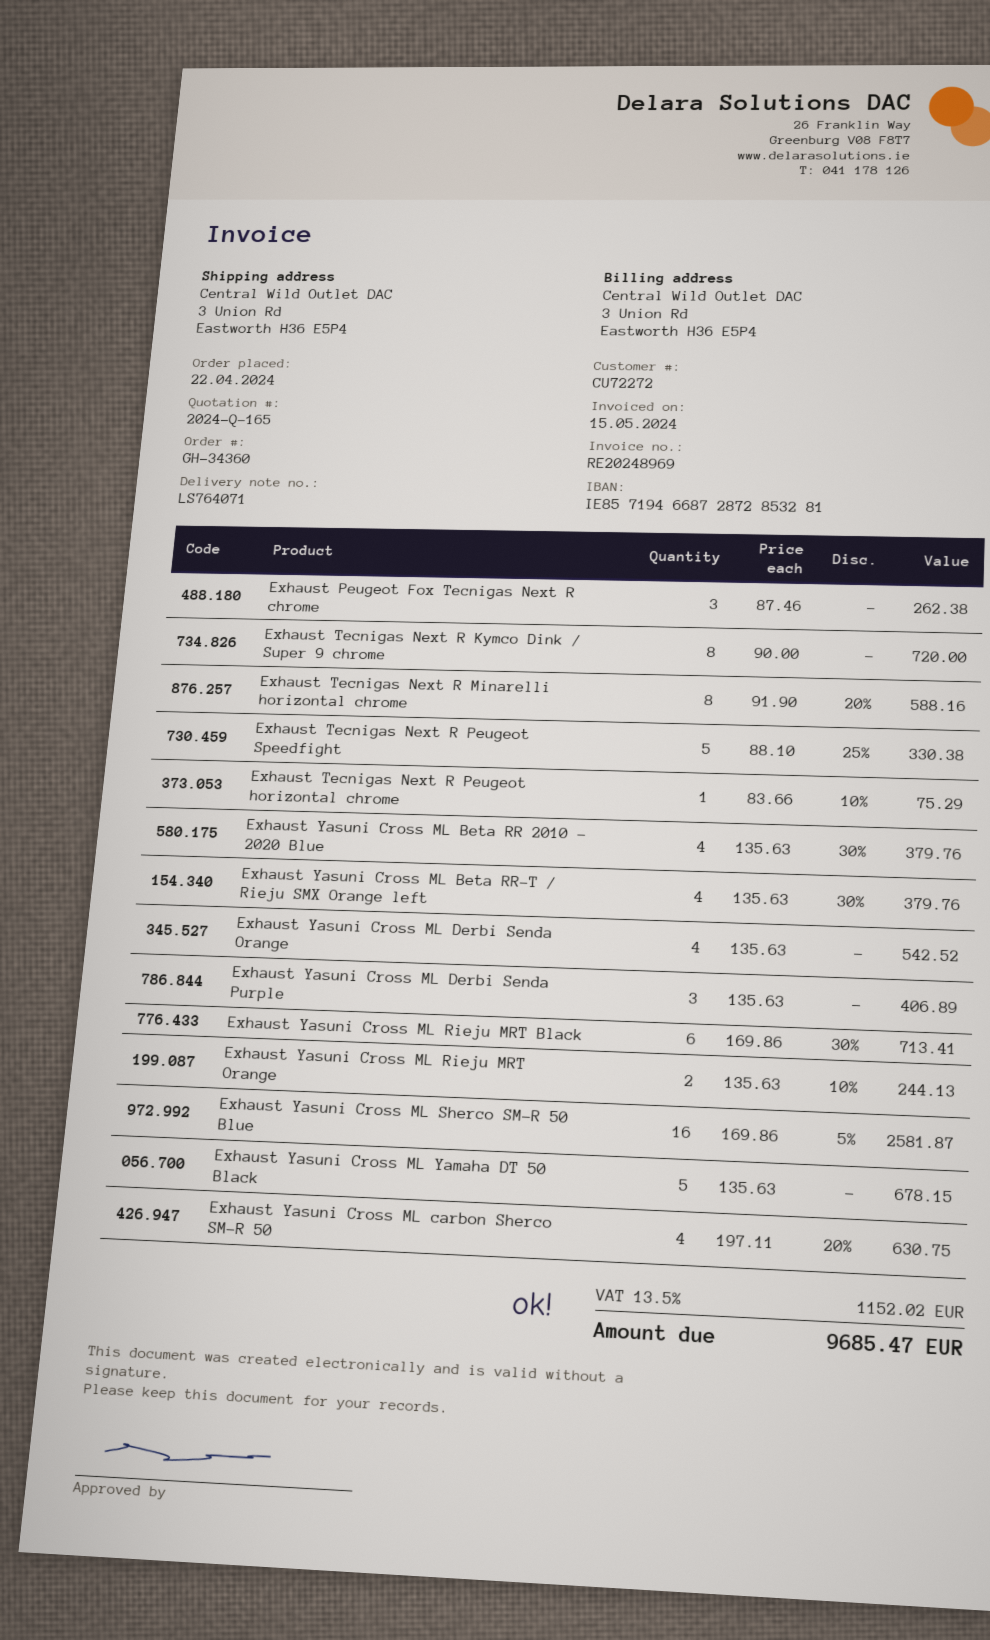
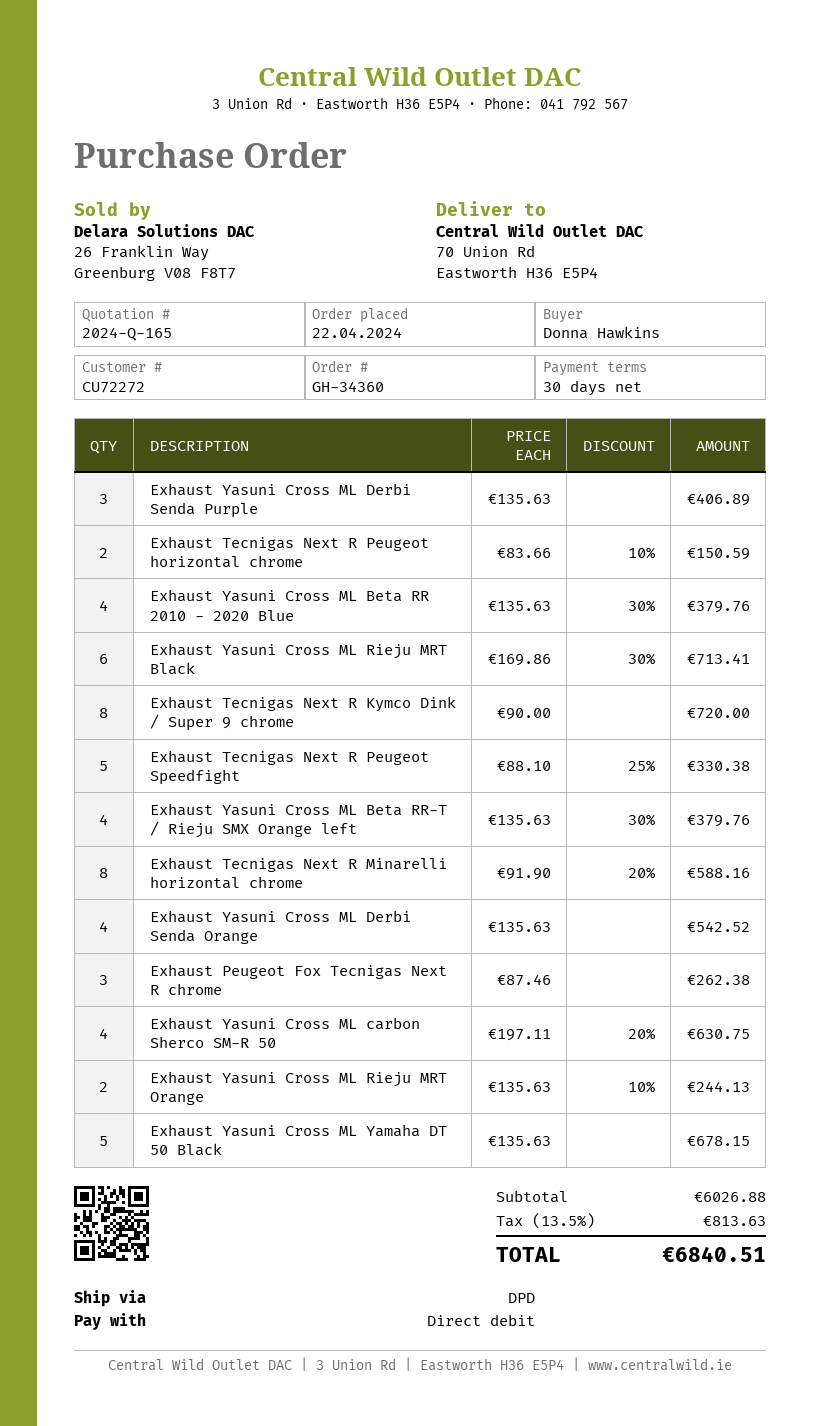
ship to: 3 Union Rd, Eastworth H36 E5P4 -> 70 Union Rd, Eastworth H36 E5P4
Exhaust Tecnigas Next R Peugeot horizontal chrome: 1 x 83.66 - 10% = 75.29 -> 2 x 83.66 - 10% = 150.59
Exhaust Yasuni Cross ML Sherco SM-R 50 Blue: 16 x 169.86 - 5% = 2581.87 -> none
tax: 13.5% = 1152.02 -> 13.5% = 813.63
total: 9685.47 -> 6840.51

